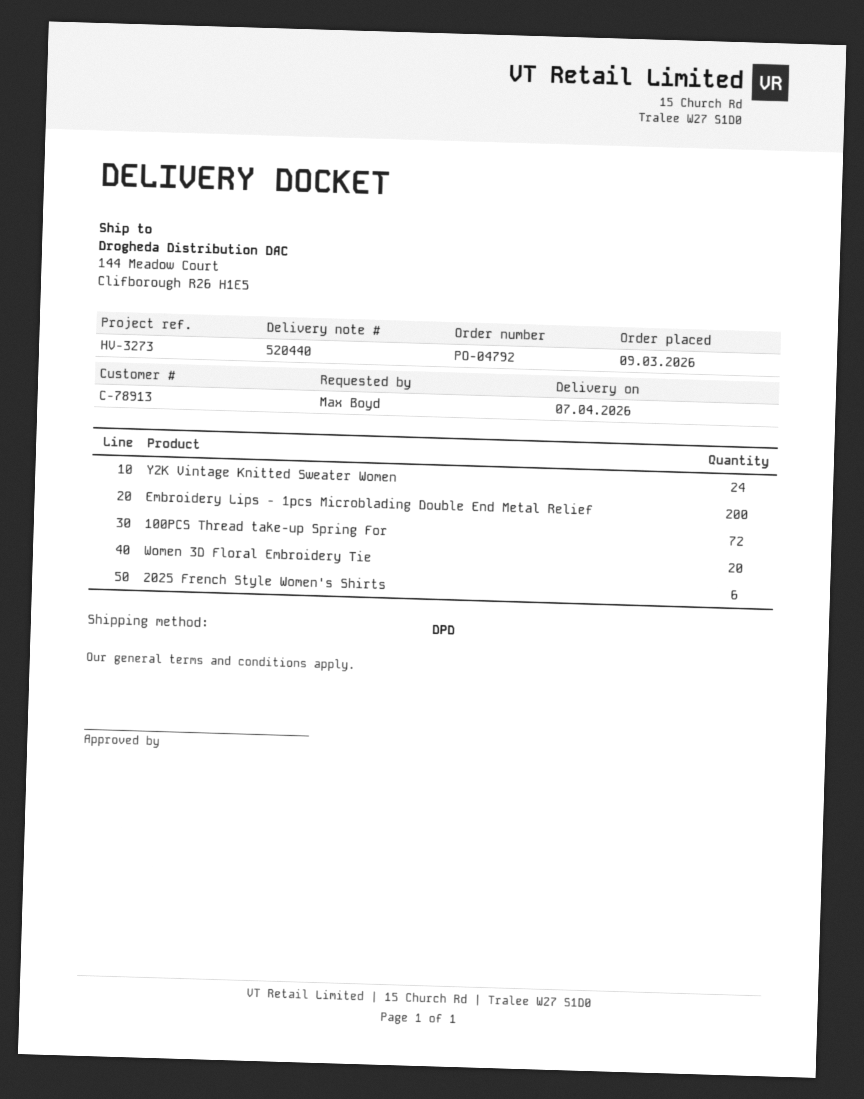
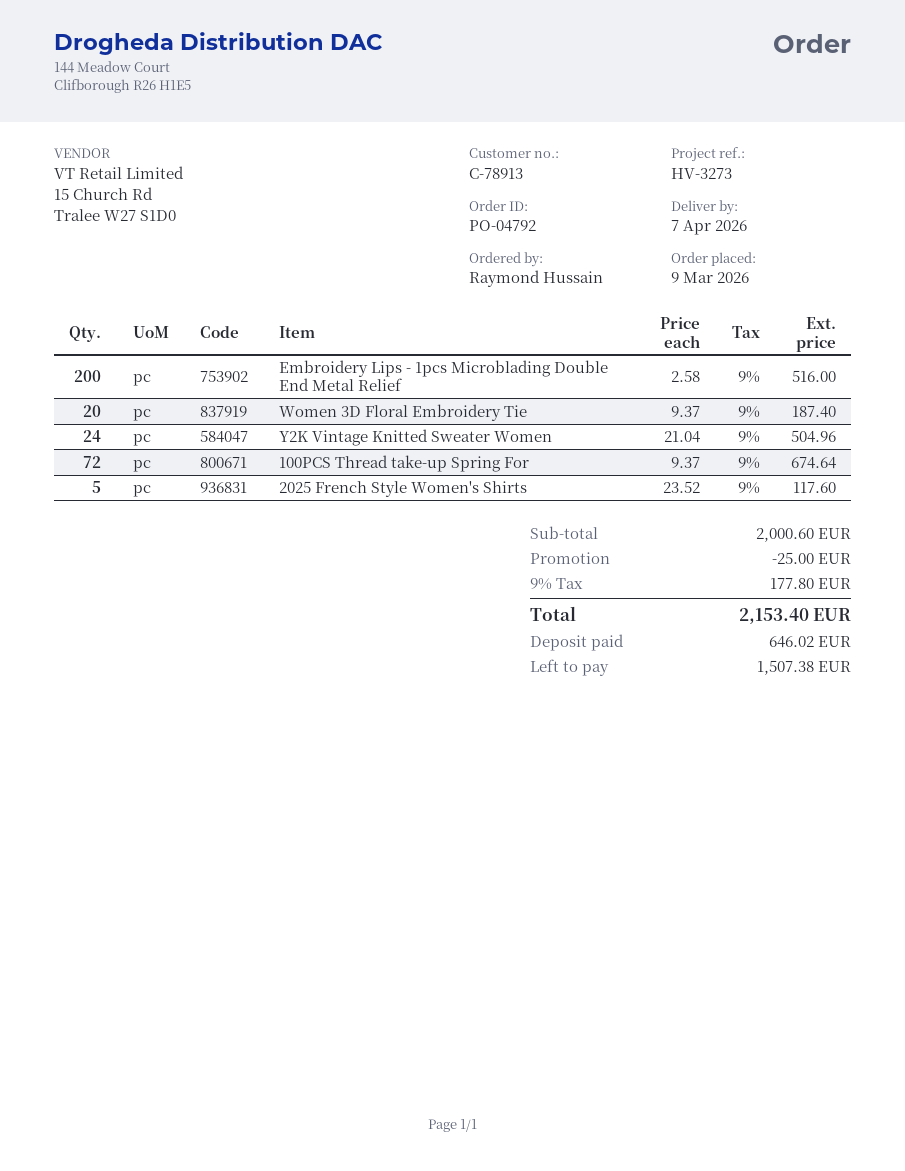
ordered by: Max Boyd -> Raymond Hussain
2025 French Style Women's Shirts: 6 -> 5

